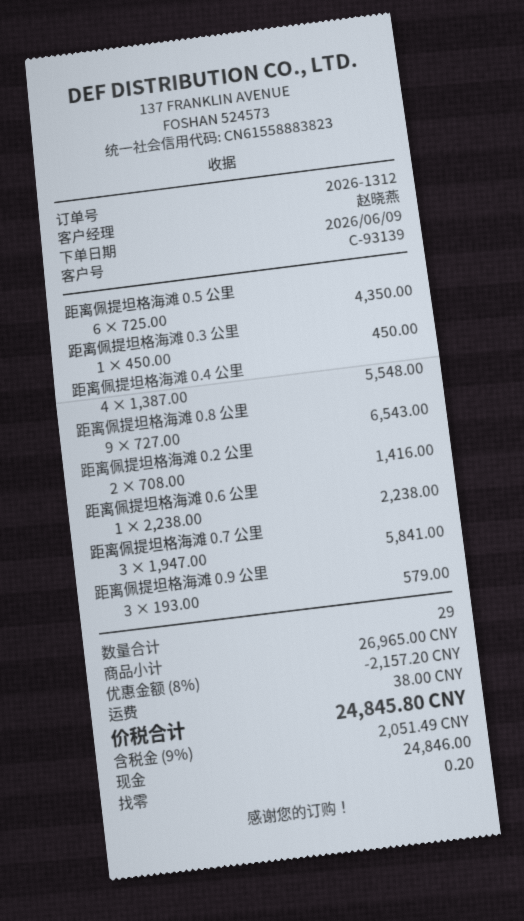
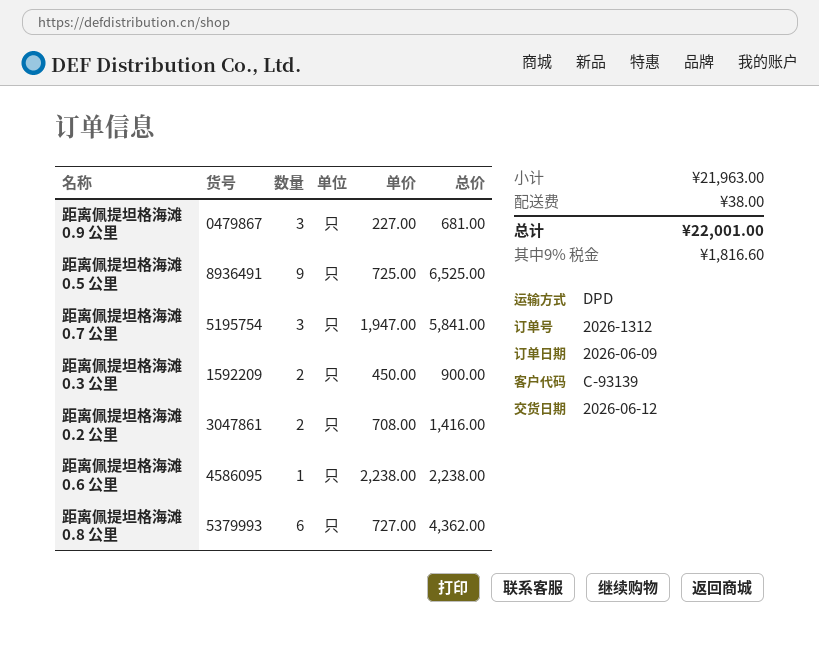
距离佩提坦格海滩 0.5 公里: 6 x 725.00 = 4350.00 -> 9 x 725.00 = 6525.00
距离佩提坦格海滩 0.3 公里: 1 x 450.00 = 450.00 -> 2 x 450.00 = 900.00
距离佩提坦格海滩 0.4 公里: 4 x 1387.00 = 5548.00 -> none
距离佩提坦格海滩 0.8 公里: 9 x 727.00 = 6543.00 -> 6 x 727.00 = 4362.00
距离佩提坦格海滩 0.9 公里: 3 x 193.00 = 579.00 -> 3 x 227.00 = 681.00
subtotal: 26965.00 -> 21963.00
discount: 8% = 2157.20 -> none
tax: 9% = 2051.49 -> 9% = 1816.60
total: 24845.80 -> 22001.00

